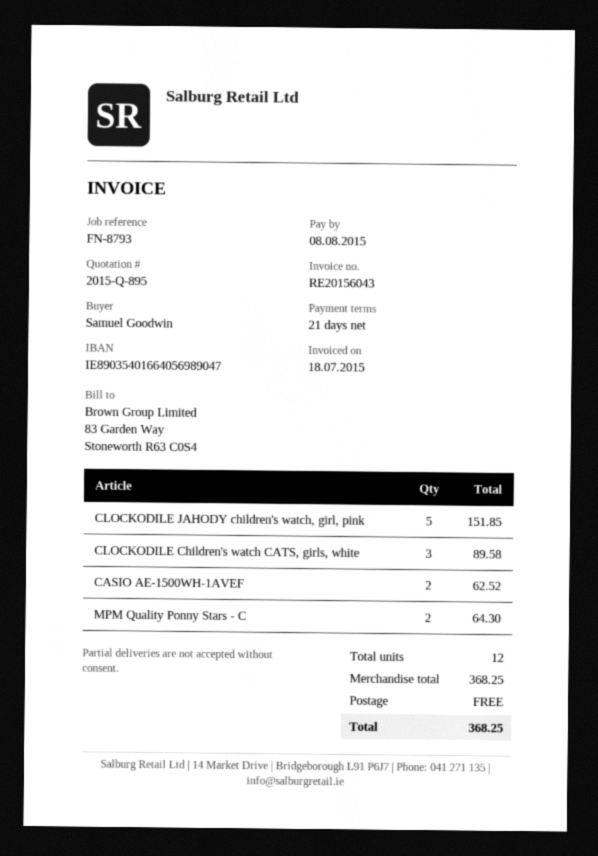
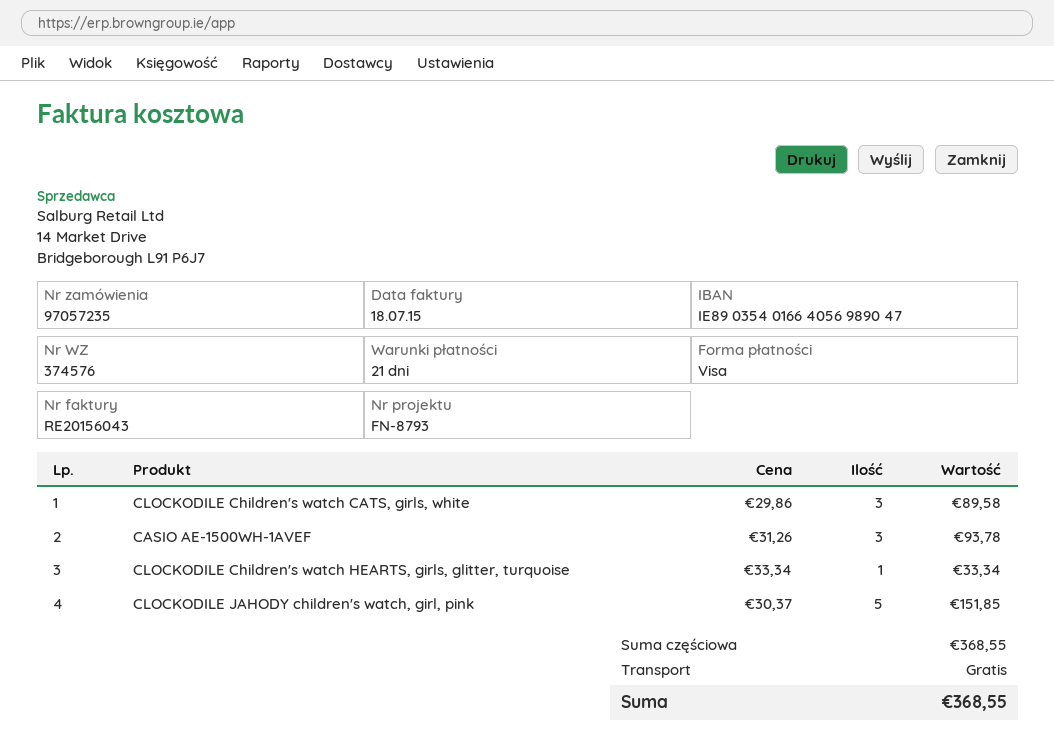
CASIO AE-1500WH-1AVEF: 2 for 62.52 -> 3 for 93.78
MPM Quality Ponny Stars - C: 2 for 64.30 -> none
CLOCKODILE Children's watch HEARTS, girls, glitter, turquoise: none -> 1 for 33.34
subtotal: 368.25 -> 368.55
total: 368.25 -> 368.55

